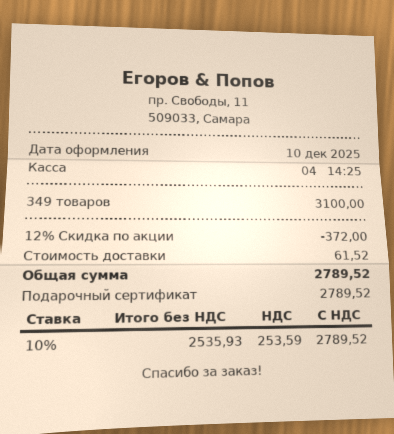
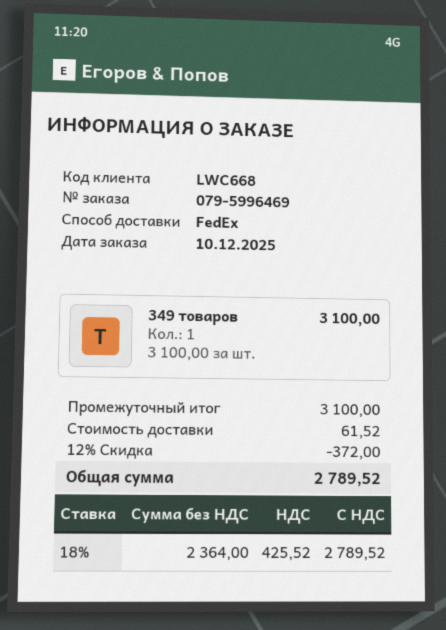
net: 2535.93 -> 2364.00
tax: 10% = 253.59 -> 18% = 425.52

